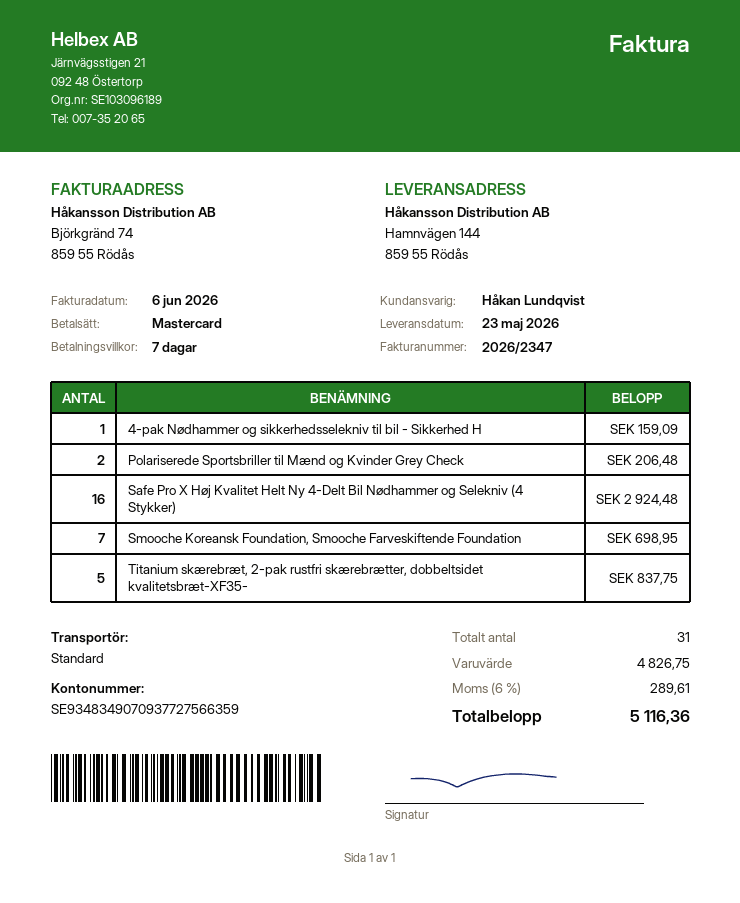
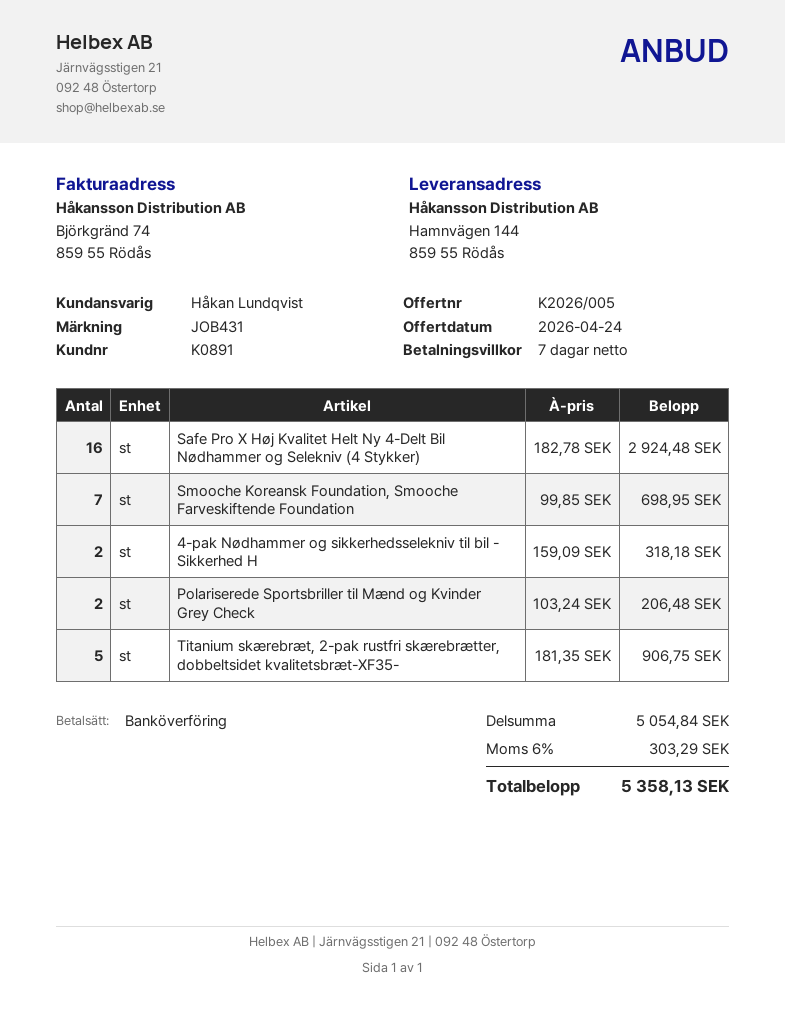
payment method: Mastercard -> bank transfer
4-pak Nødhammer og sikkerhedsselekniv til bil - Sikkerhed H: 1 for 159.09 -> 2 for 318.18
Titanium skærebræt, 2-pak rustfri skærebrætter, dobbeltsidet kvalitetsbræt-XF35-: 5 for 837.75 -> 5 for 906.75
subtotal: 4826.75 -> 5054.84
tax: 6% = 289.61 -> 6% = 303.29
total: 5116.36 -> 5358.13

